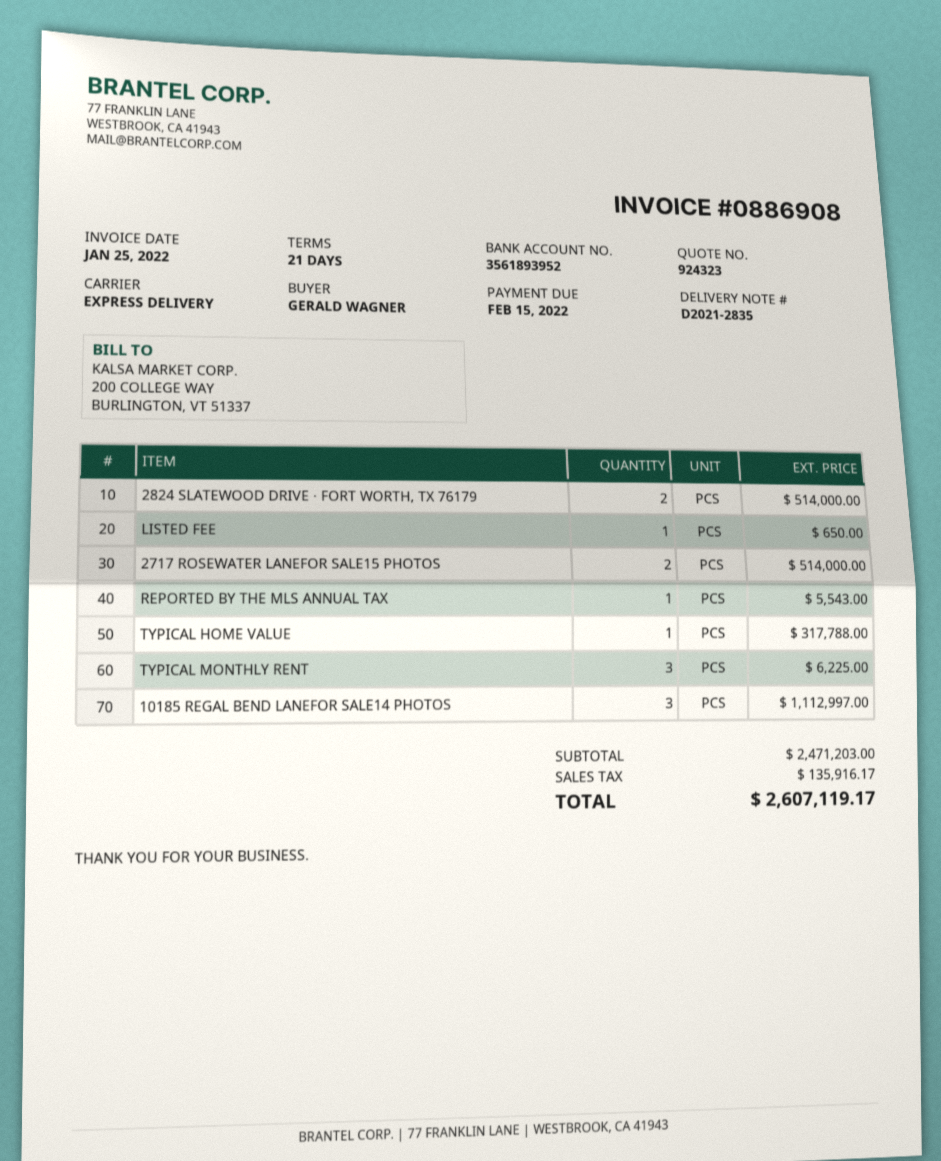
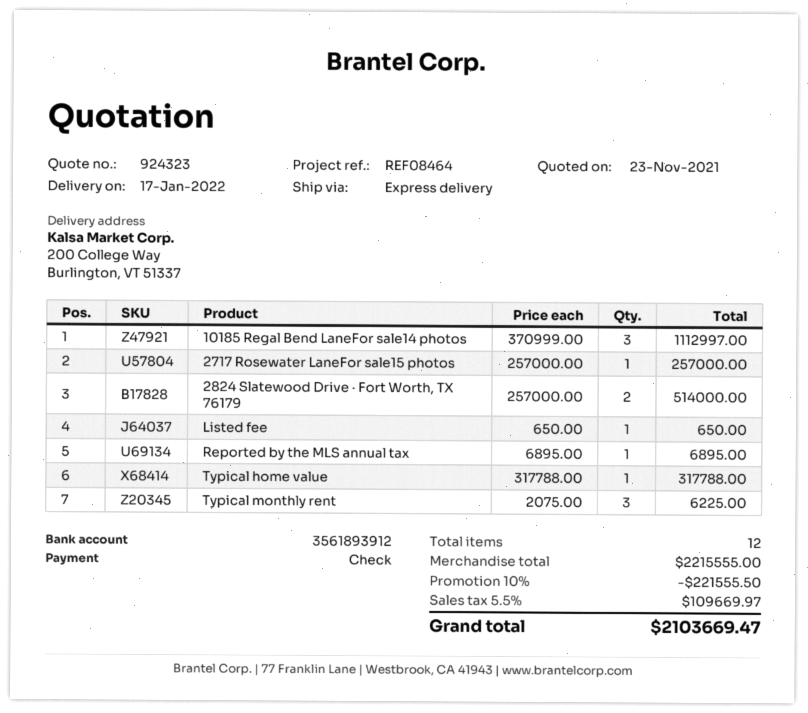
bank account: 3561893952 -> 3561893912
2717 ROSEWATER LANEFOR SALE15 PHOTOS: 2 for 514000.00 -> 1 for 257000.00
REPORTED BY THE MLS ANNUAL TAX: 1 for 5543.00 -> 1 for 6895.00
subtotal: 2471203.00 -> 2215555.00
discount: none -> 10% = 221555.50
tax: 135916.17 -> 109669.97
total: 2607119.17 -> 2103669.47

